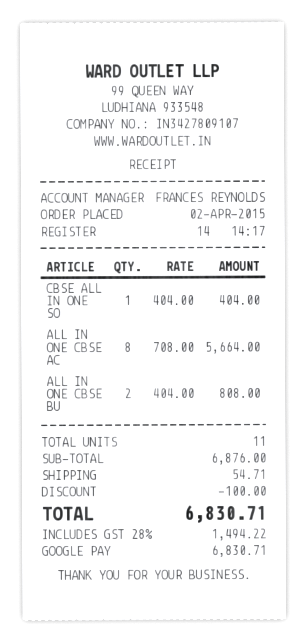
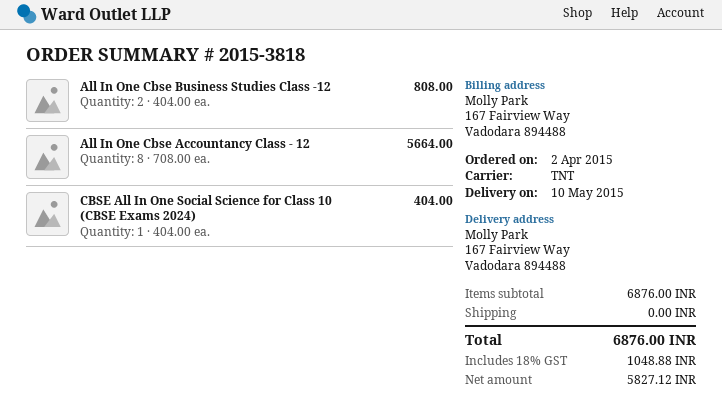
discount: 100.00 -> none
shipping: 54.71 -> 0.00
tax: 28% = 1494.22 -> 18% = 1048.88
total: 6830.71 -> 6876.00

